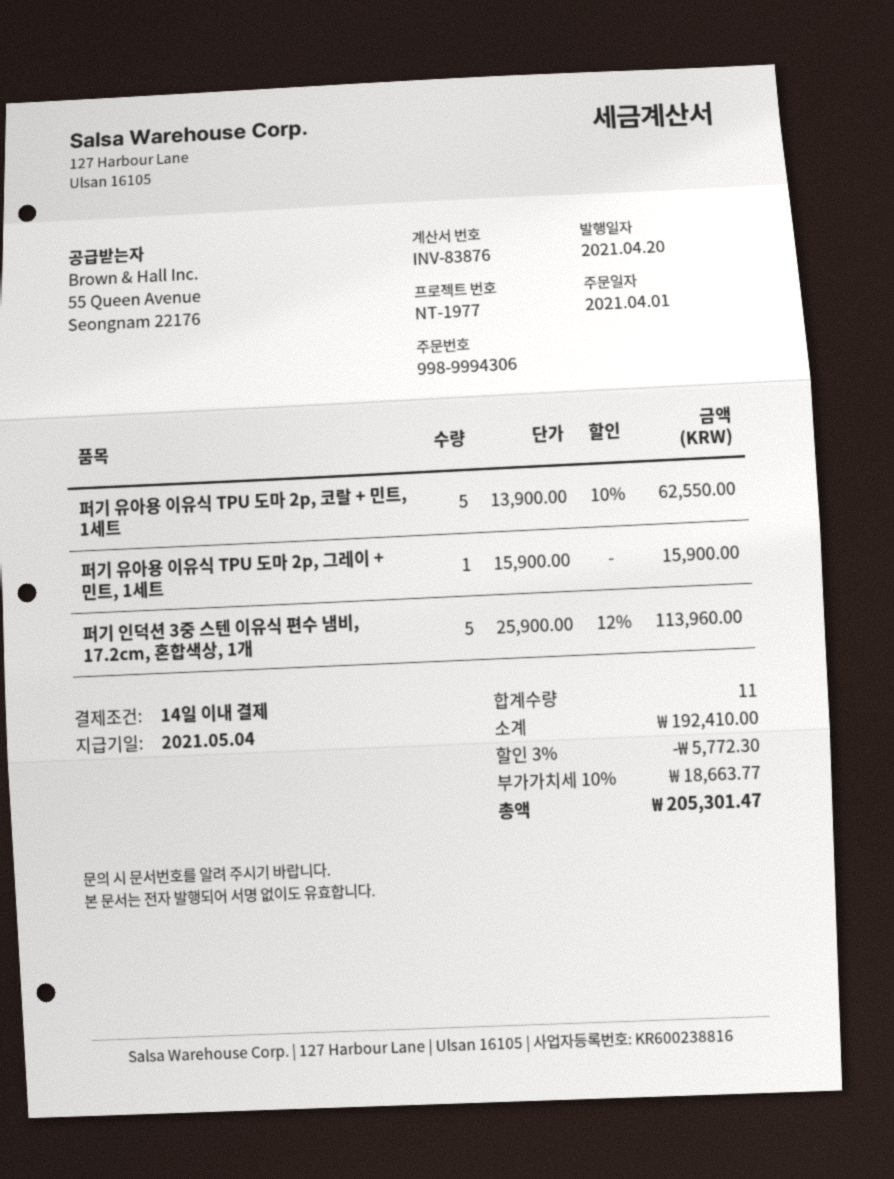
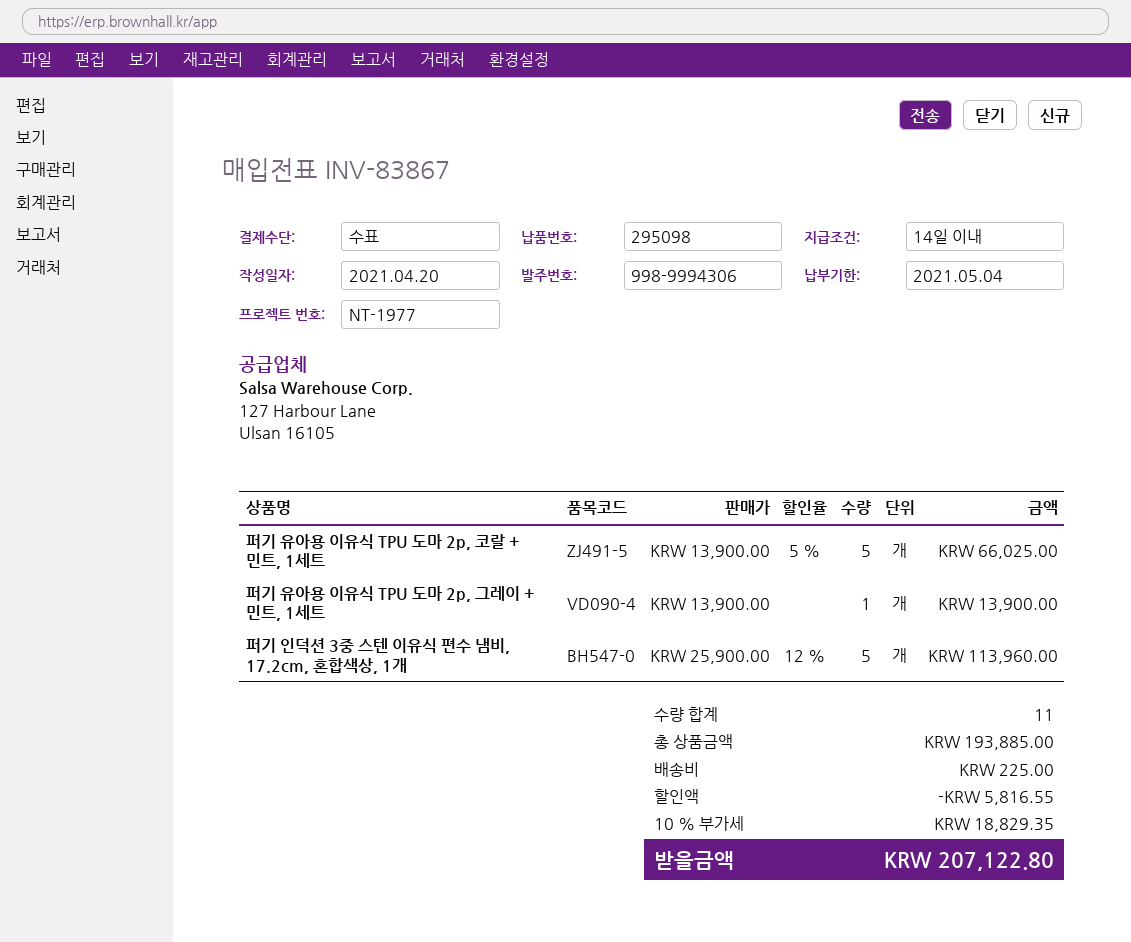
invoice number: INV-83876 -> INV-83867
퍼기 유아용 이유식 TPU 도마 2p, 코랄 + 민트, 1세트: 5 x 13900.00 - 10% = 62550.00 -> 5 x 13900.00 - 5% = 66025.00
퍼기 유아용 이유식 TPU 도마 2p, 그레이 + 민트, 1세트: 1 x 15900.00 = 15900.00 -> 1 x 13900.00 = 13900.00
subtotal: 192410.00 -> 193885.00
discount: 5772.30 -> 5816.55
shipping: none -> 225.00
tax: 10% = 18663.77 -> 10% = 18829.35
total: 205301.47 -> 207122.80

